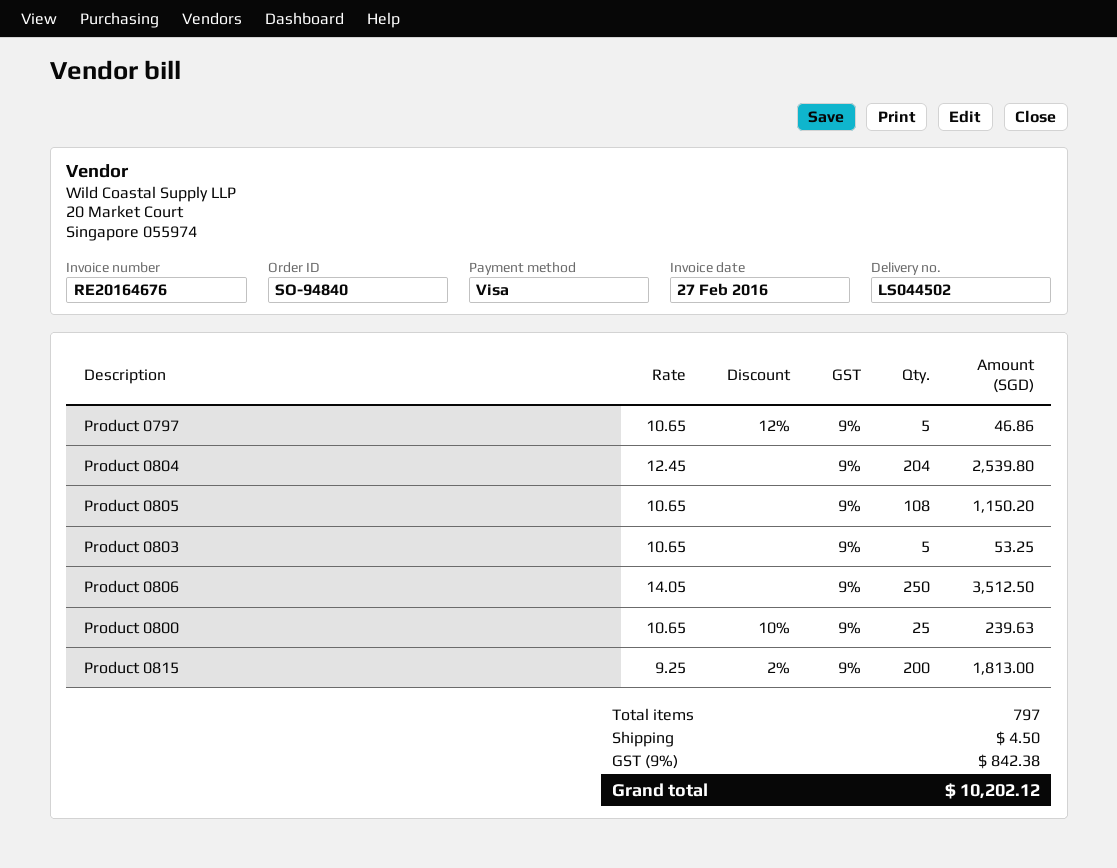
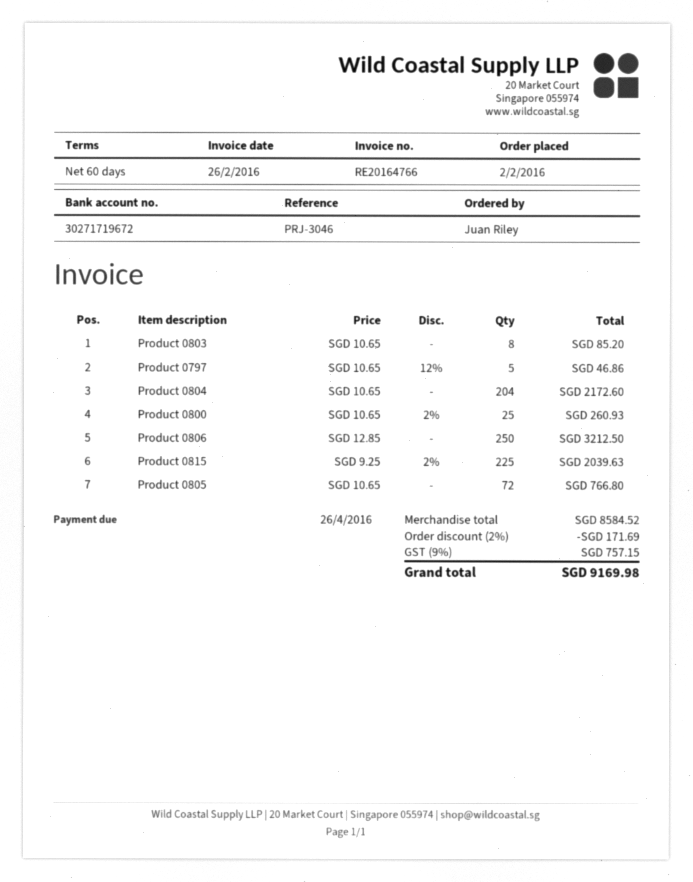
invoice number: RE20164676 -> RE20164766
invoice date: 2016-02-27 -> 2016-02-26
Product 0804: 204 x 12.45 = 2539.80 -> 204 x 10.65 = 2172.60
Product 0805: 108 x 10.65 = 1150.20 -> 72 x 10.65 = 766.80
Product 0803: 5 x 10.65 = 53.25 -> 8 x 10.65 = 85.20
Product 0806: 250 x 14.05 = 3512.50 -> 250 x 12.85 = 3212.50
Product 0800: 25 x 10.65 - 10% = 239.63 -> 25 x 10.65 - 2% = 260.93
Product 0815: 200 x 9.25 - 2% = 1813.00 -> 225 x 9.25 - 2% = 2039.63
discount: none -> 2% = 171.69
shipping: 4.50 -> none
tax: 9% = 842.38 -> 9% = 757.15
total: 10202.12 -> 9169.98

